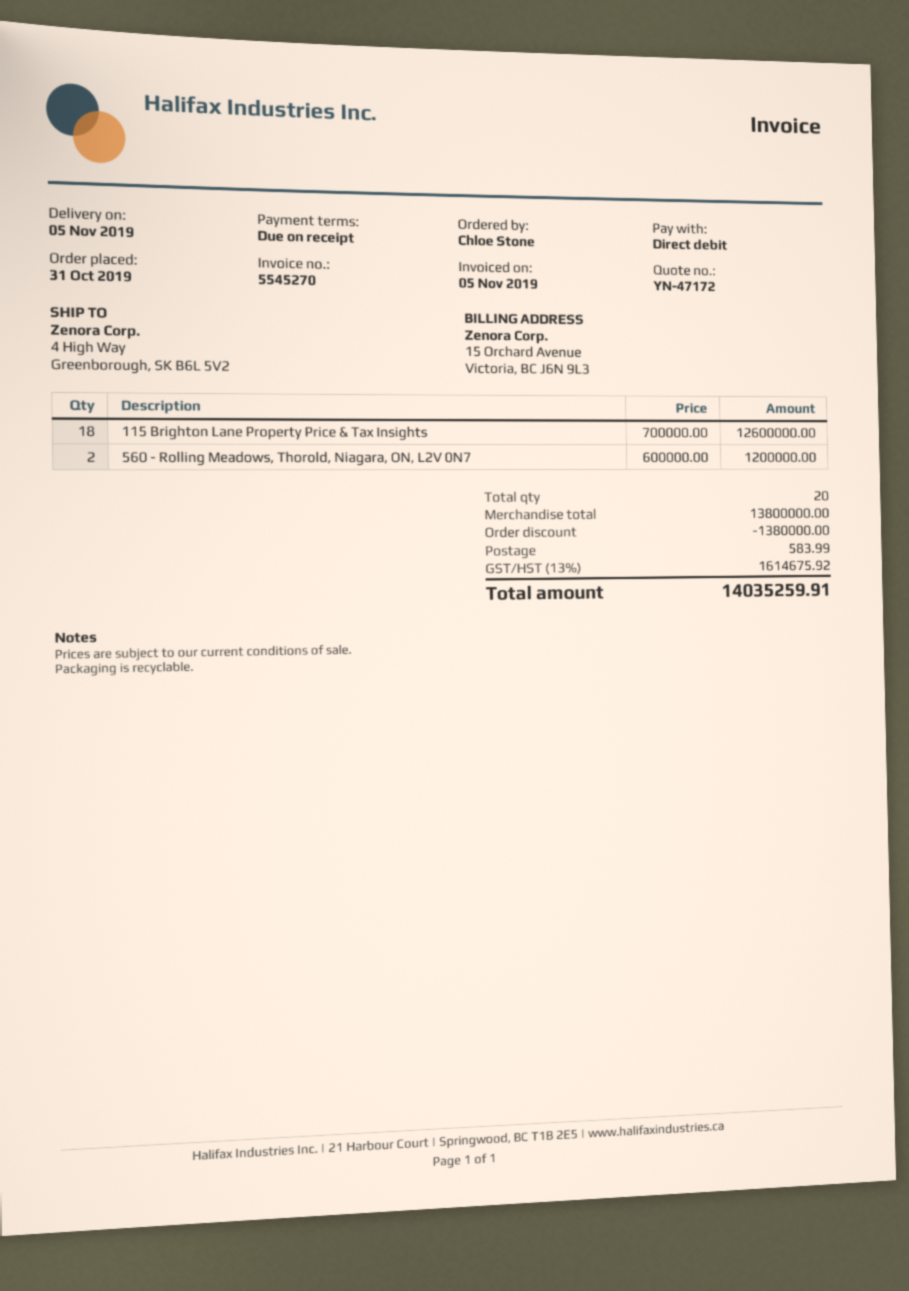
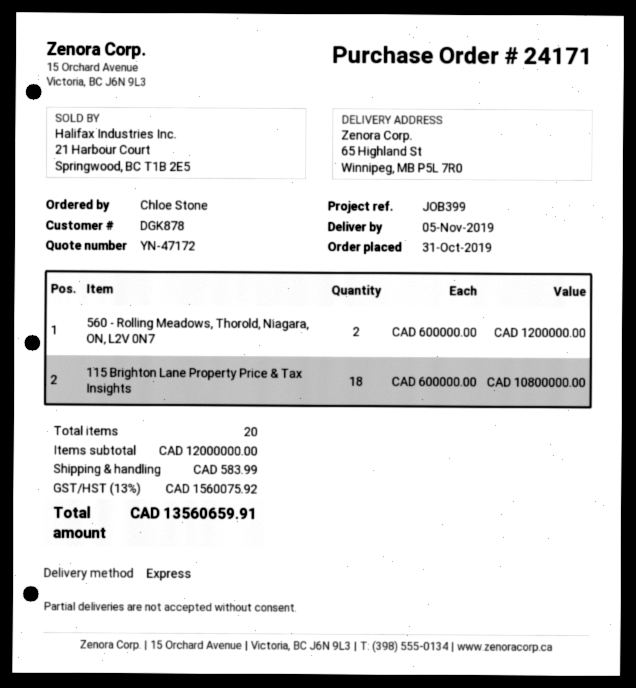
ship to: 4 High Way, Greenborough, SK B6L 5V2 -> 65 Highland St, Winnipeg, MB P5L 7R0
115 Brighton Lane Property Price & Tax Insights: 18 x 700000.00 = 12600000.00 -> 18 x 600000.00 = 10800000.00
subtotal: 13800000.00 -> 12000000.00
discount: 1380000.00 -> none
tax: 13% = 1614675.92 -> 13% = 1560075.92
total: 14035259.91 -> 13560659.91

